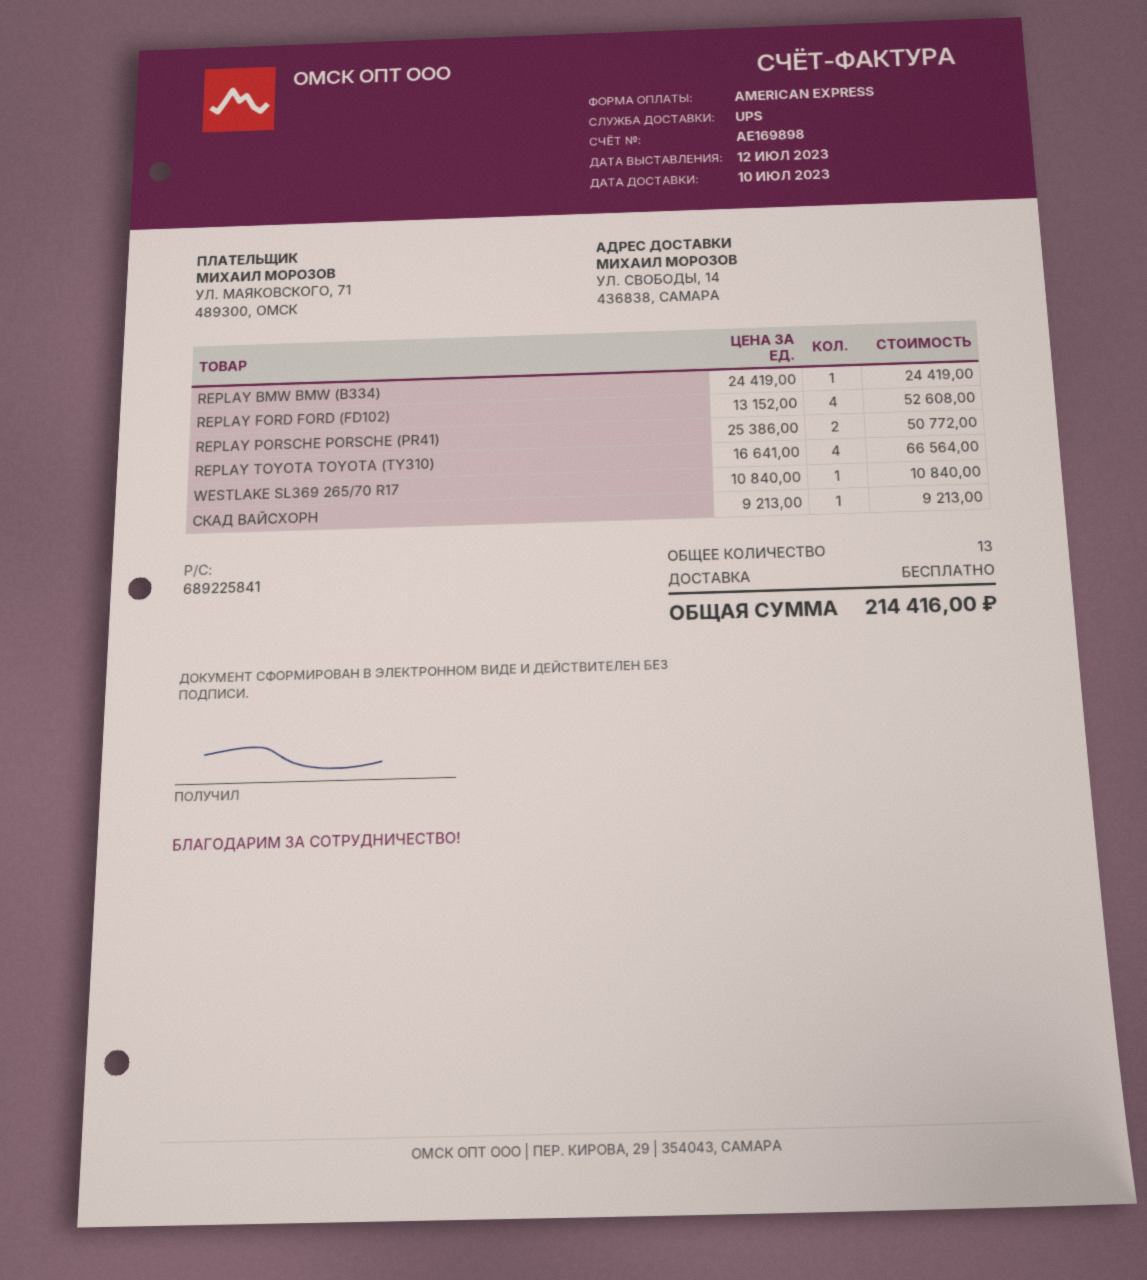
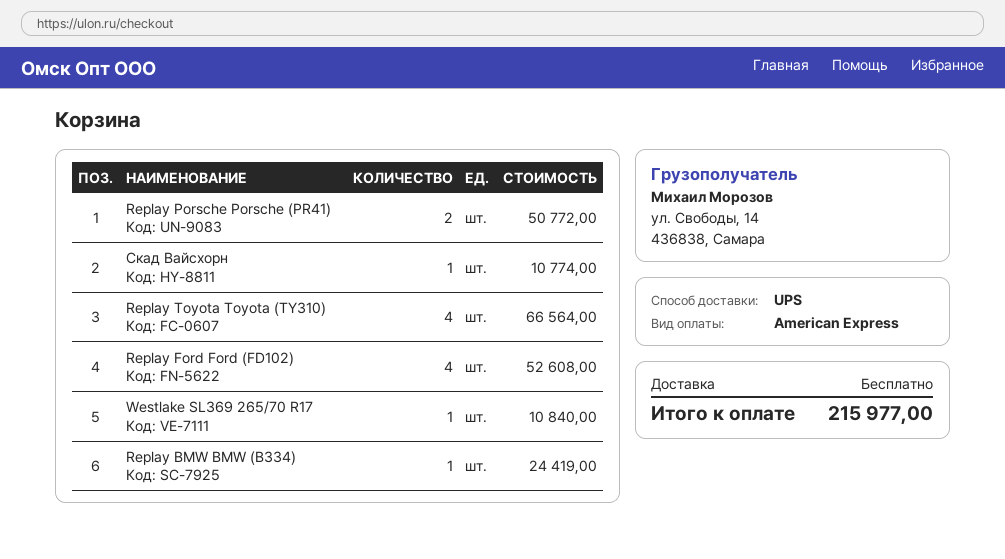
СКАД ВАЙСХОРН: 1 for 9213.00 -> 1 for 10774.00
total: 214416.00 -> 215977.00

